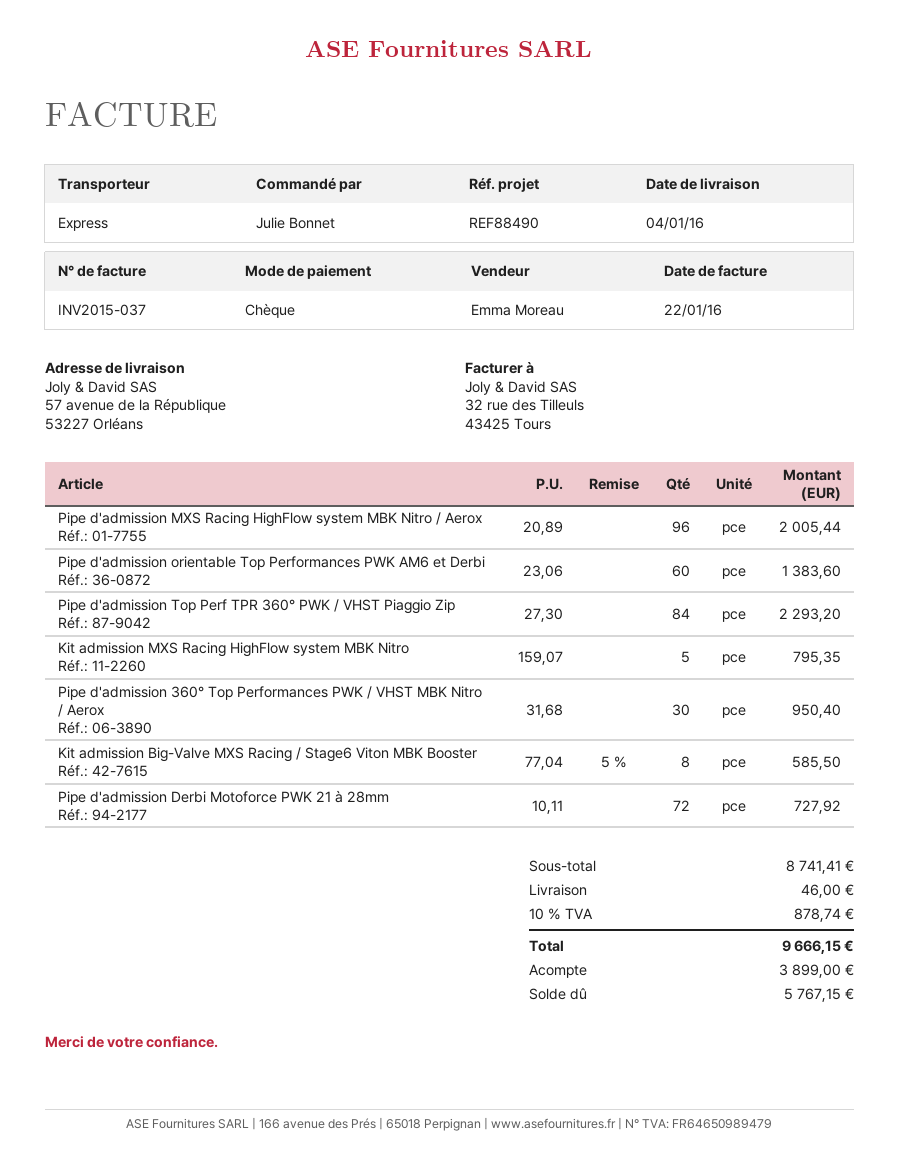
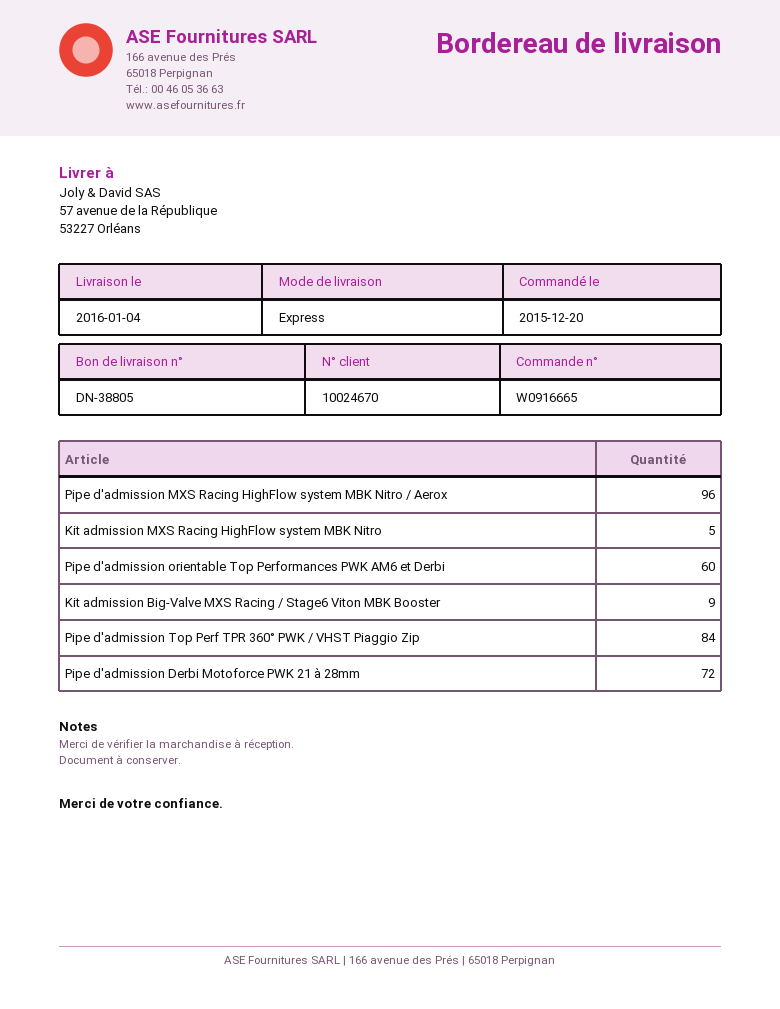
Pipe d'admission 360° Top Performances PWK / VHST MBK Nitro / Aerox: 30 -> none
Kit admission Big-Valve MXS Racing / Stage6 Viton MBK Booster: 8 -> 9

